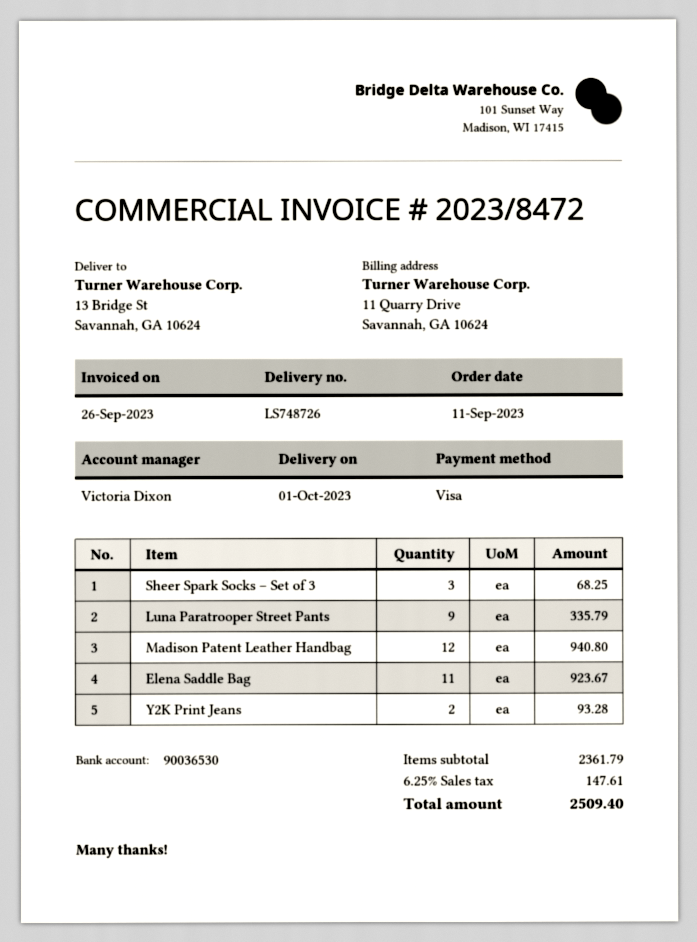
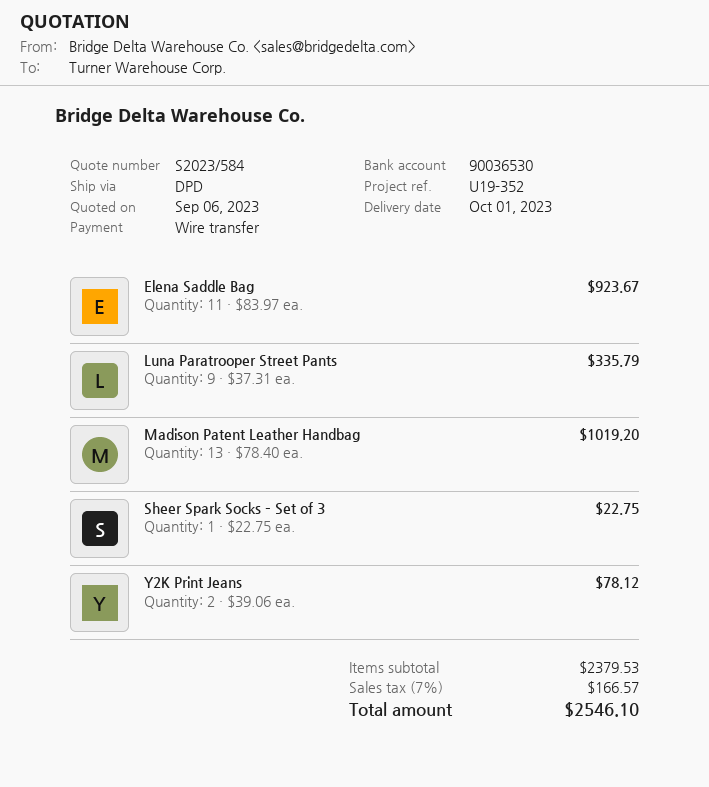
payment method: Visa -> bank transfer
Sheer Spark Socks – Set of 3: 3 for 68.25 -> 1 for 22.75
Madison Patent Leather Handbag: 12 for 940.80 -> 13 for 1019.20
Y2K Print Jeans: 2 for 93.28 -> 2 for 78.12
subtotal: 2361.79 -> 2379.53
tax: 6.25% = 147.61 -> 7% = 166.57
total: 2509.40 -> 2546.10

